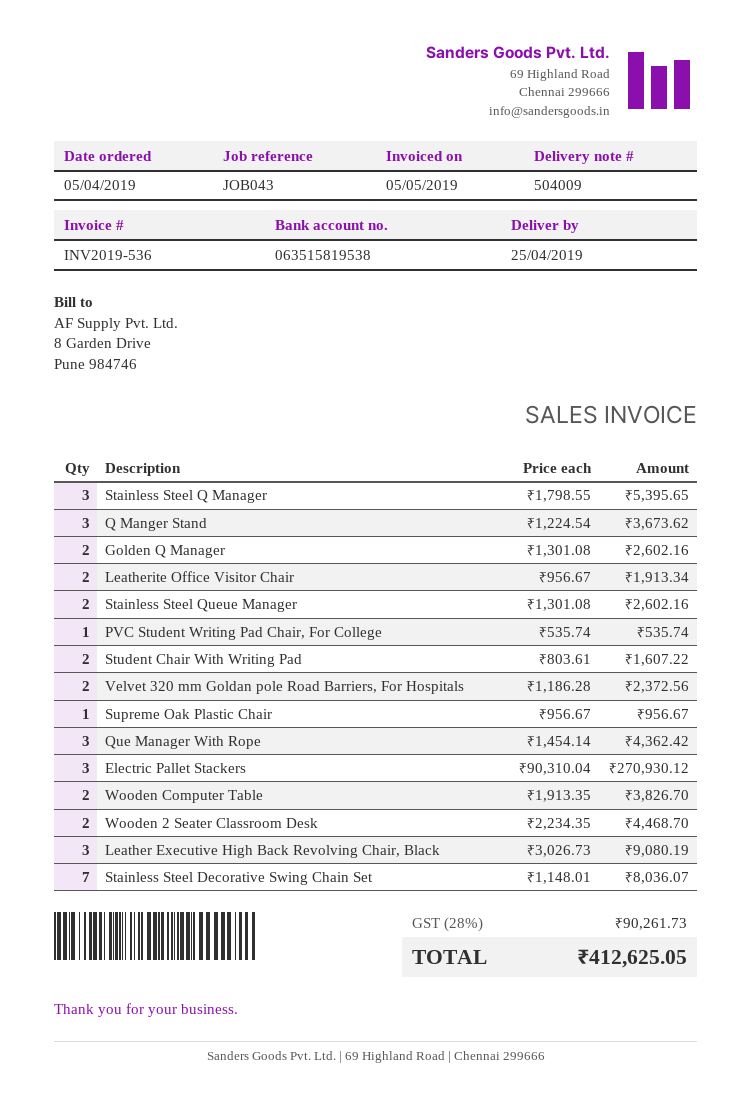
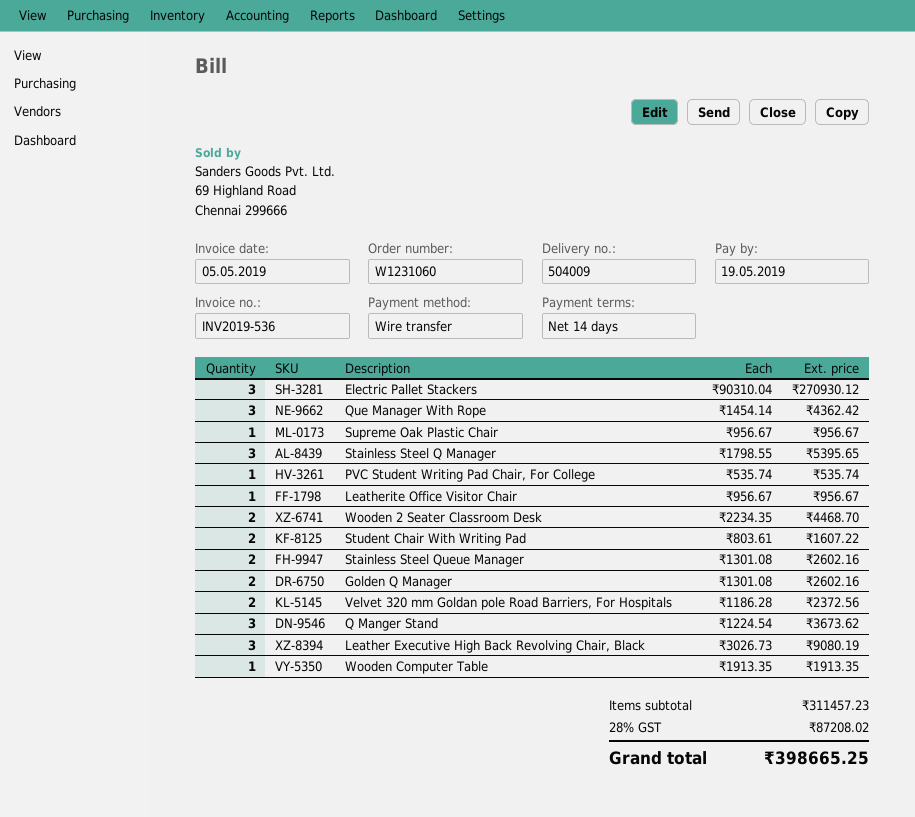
Leatherite Office Visitor Chair: 2 x 956.67 = 1913.34 -> 1 x 956.67 = 956.67
Wooden Computer Table: 2 x 1913.35 = 3826.70 -> 1 x 1913.35 = 1913.35
Stainless Steel Decorative Swing Chain Set: 7 x 1148.01 = 8036.07 -> none
tax: 28% = 90261.73 -> 28% = 87208.02
total: 412625.05 -> 398665.25

